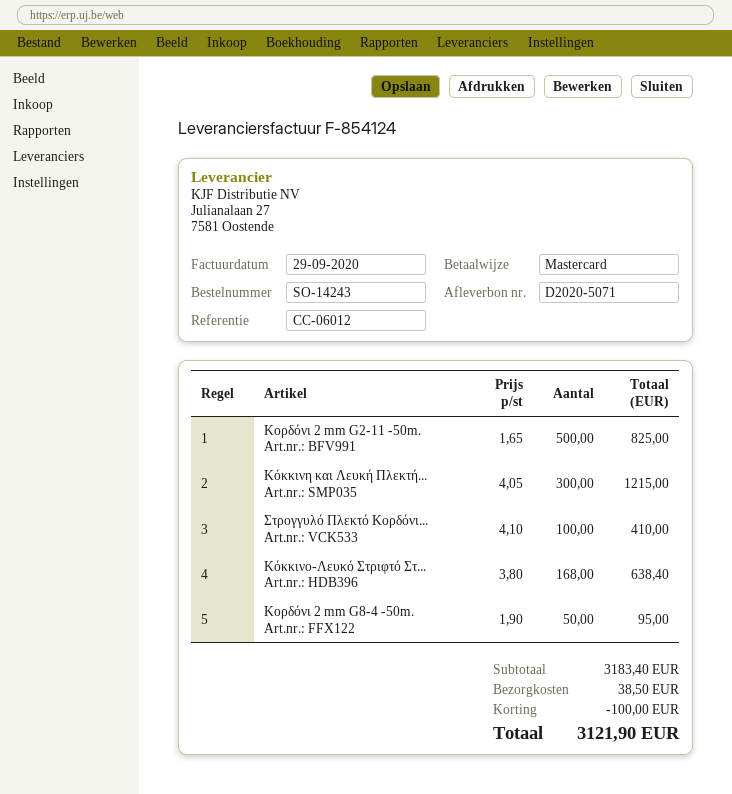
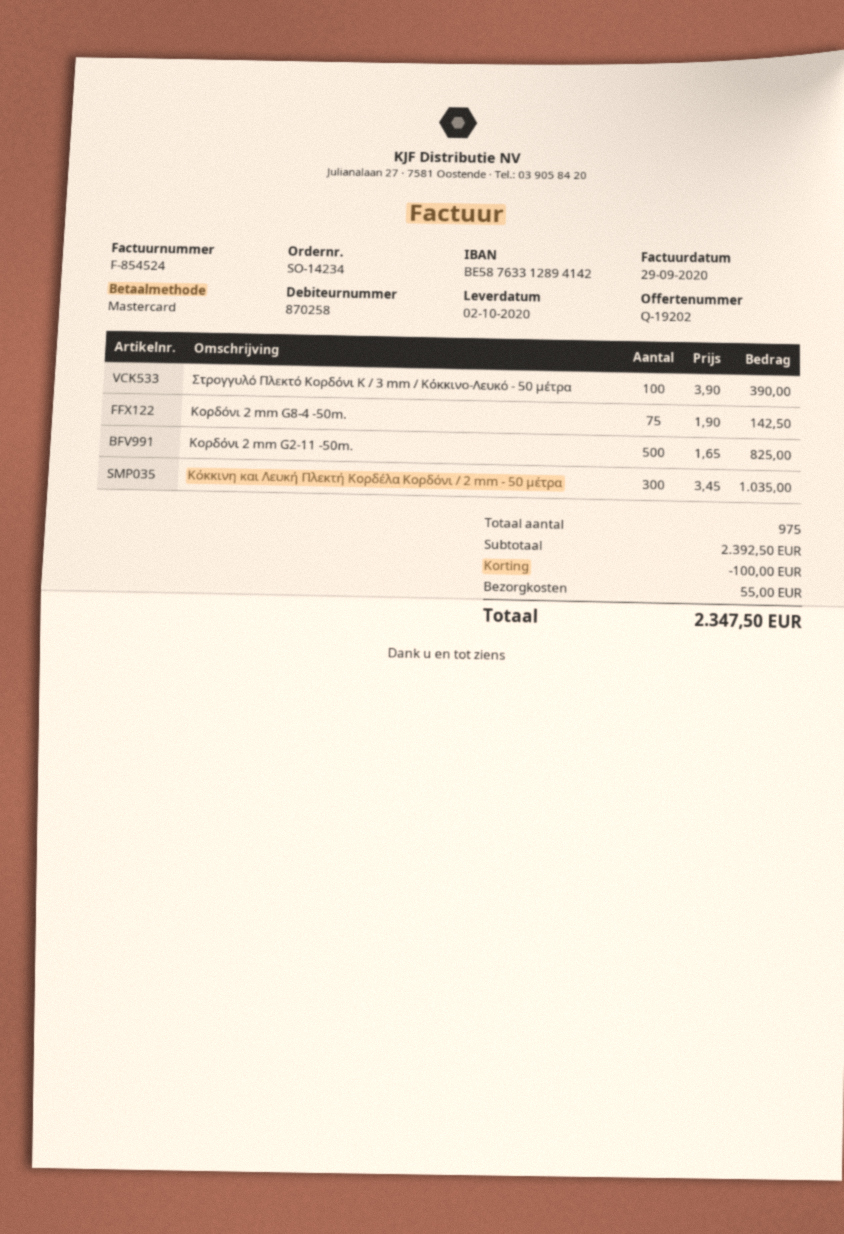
order number: SO-14243 -> SO-14234
invoice number: F-854124 -> F-854524
Κόκκινη και Λευκή Πλεκτή...: 300 x 4.05 = 1215.00 -> 300 x 3.45 = 1035.00
Στρογγυλό Πλεκτό Κορδόνι...: 100 x 4.10 = 410.00 -> 100 x 3.90 = 390.00
Κόκκινο-Λευκό Στριφτό Στ...: 168 x 3.80 = 638.40 -> none
Κορδόνι 2 mm G8-4 -50m.: 50 x 1.90 = 95.00 -> 75 x 1.90 = 142.50
subtotal: 3183.40 -> 2392.50
shipping: 38.50 -> 55.00
total: 3121.90 -> 2347.50

